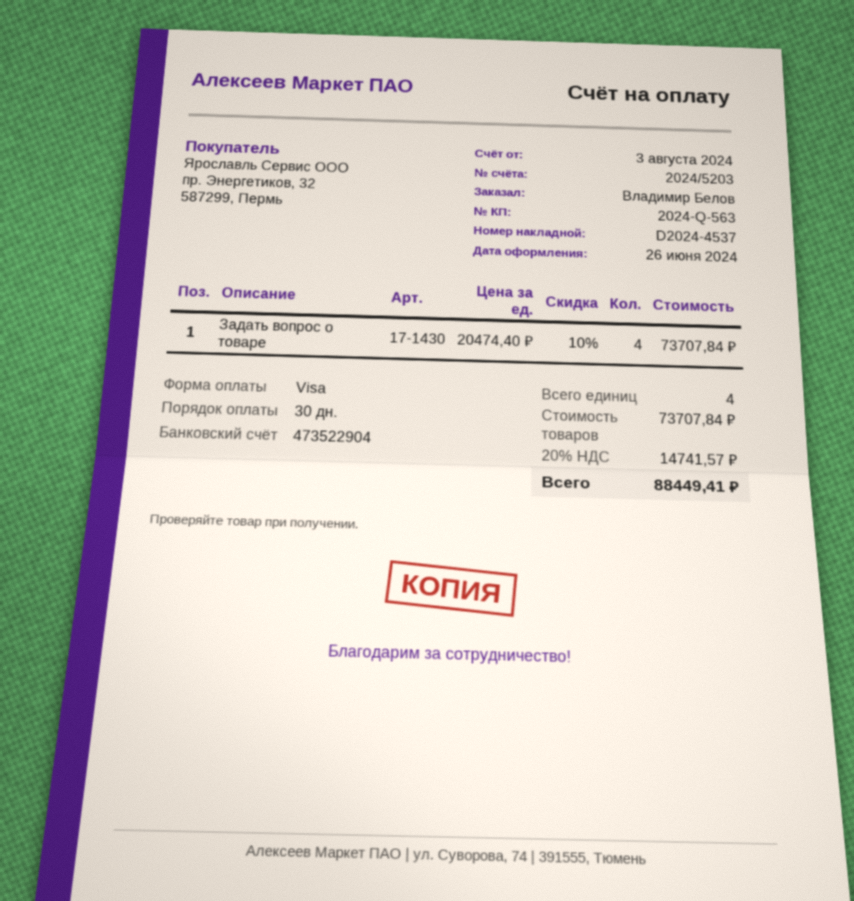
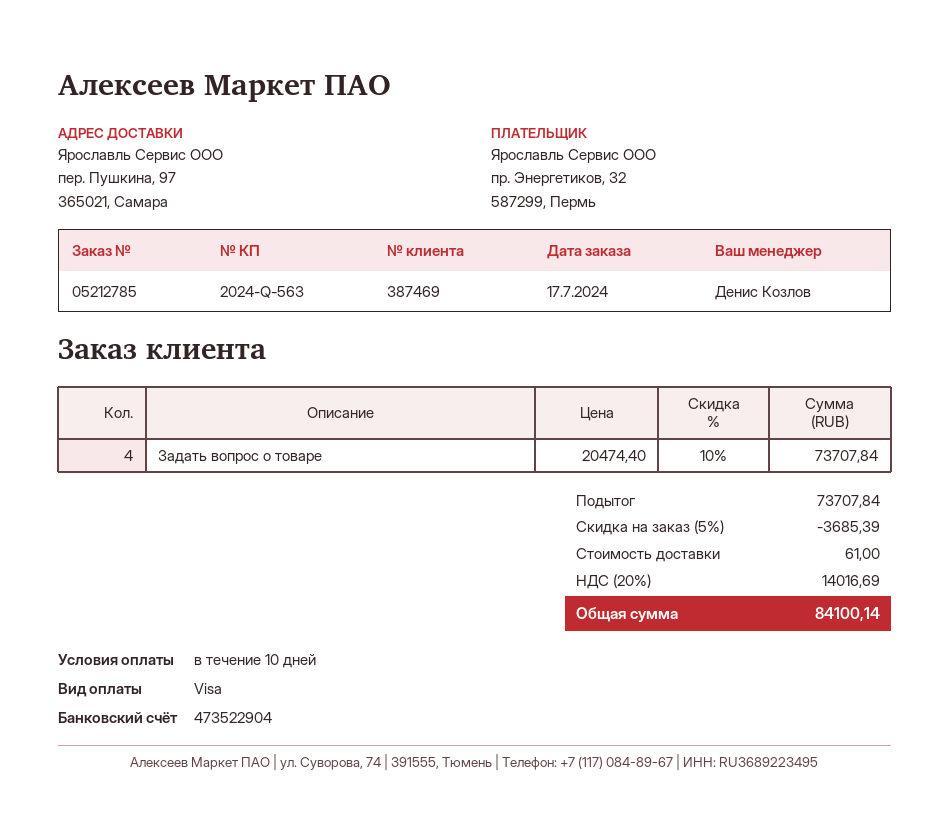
order date: 2024-06-26 -> 2024-07-17
payment terms: 30 days -> 10 days
discount: none -> 5% = 3685.39
shipping: none -> 61.00
tax: 20% = 14741.57 -> 20% = 14016.69
total: 88449.41 -> 84100.14

